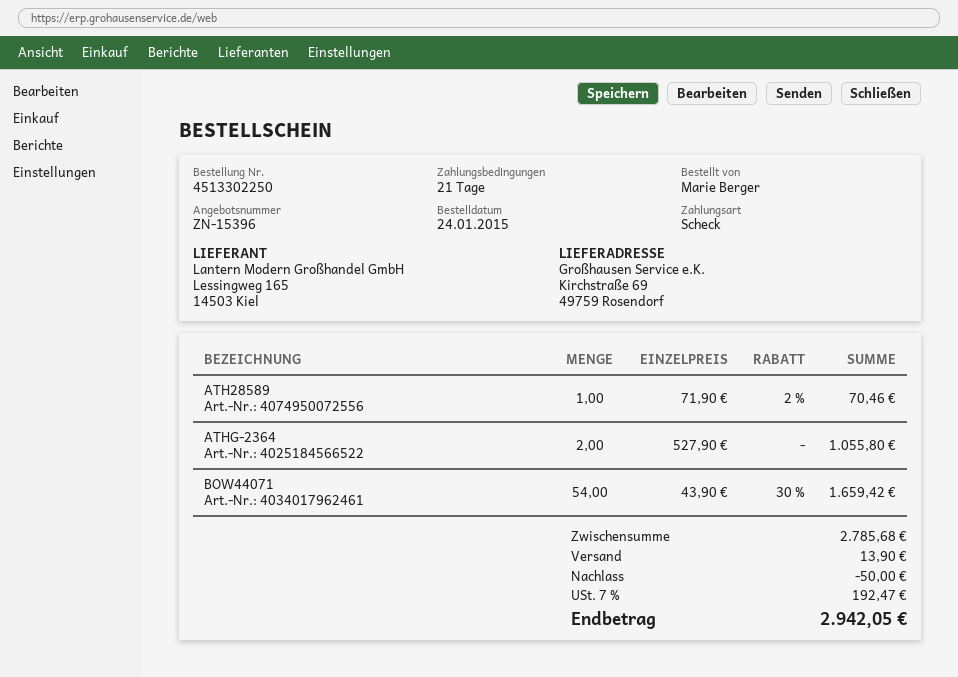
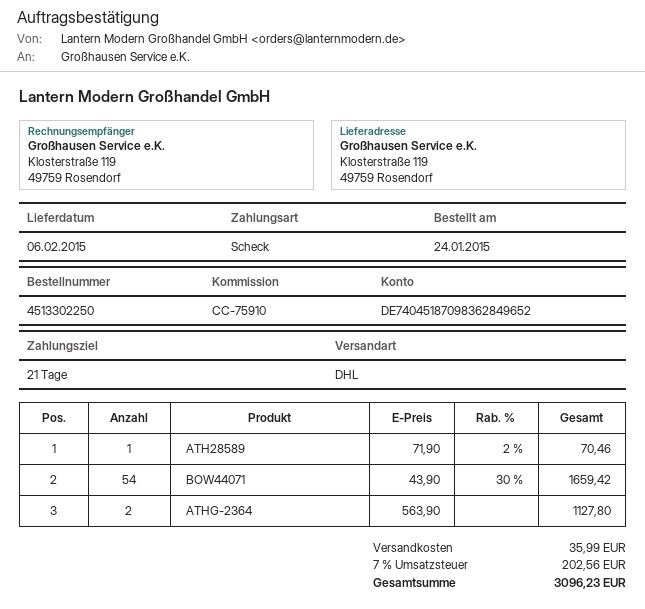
ship to: Kirchstraße 69, 49759 Rosendorf -> Klosterstraße 119, 49759 Rosendorf
ATHG-2364: 2 x 527.90 = 1055.80 -> 2 x 563.90 = 1127.80
discount: 50.00 -> none
shipping: 13.90 -> 35.99
tax: 7% = 192.47 -> 7% = 202.56
total: 2942.05 -> 3096.23

